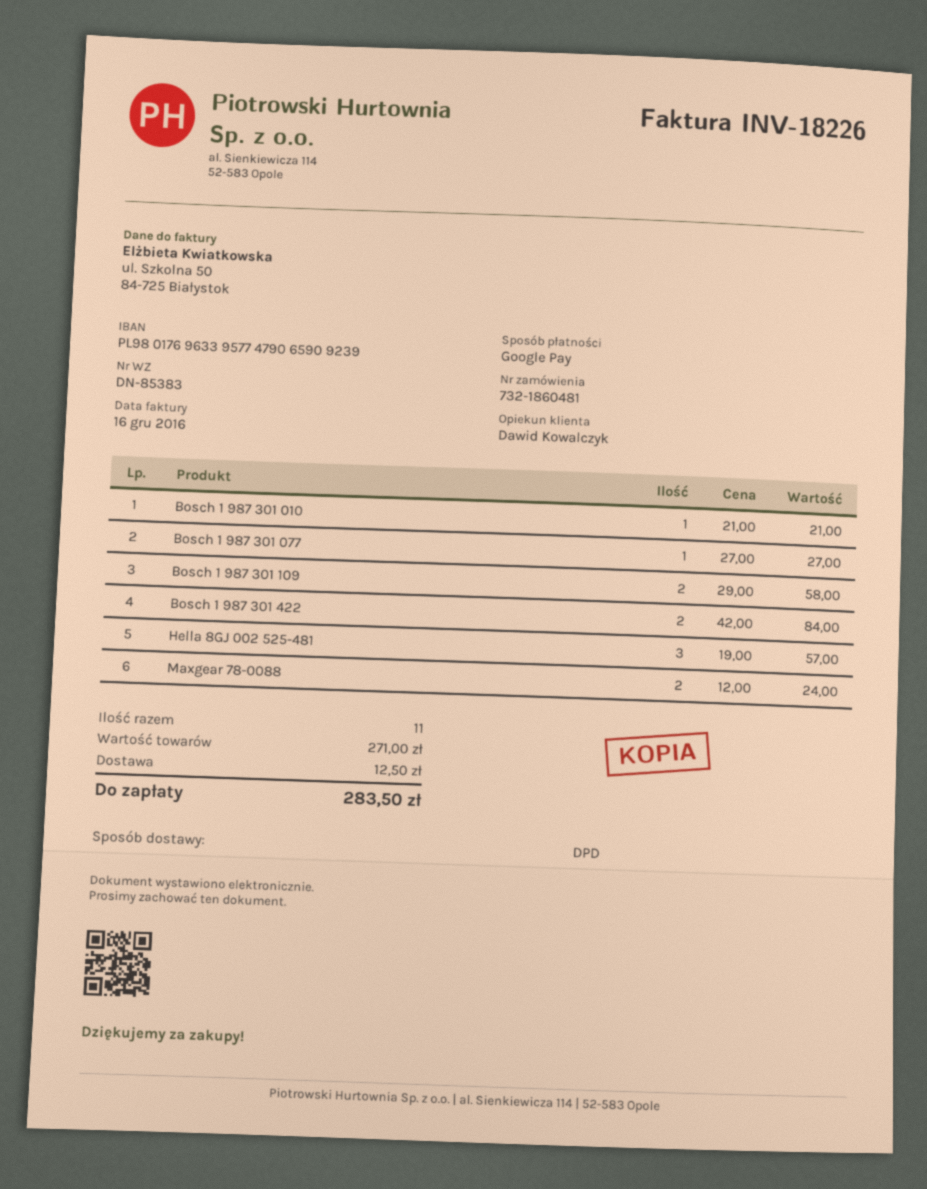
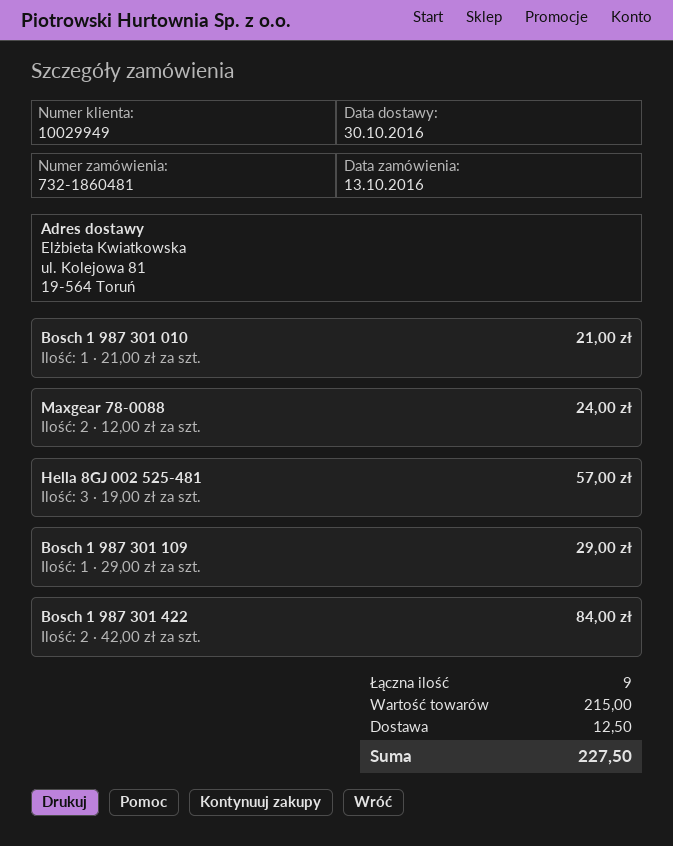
Bosch 1 987 301 077: 1 x 27.00 = 27.00 -> none
Bosch 1 987 301 109: 2 x 29.00 = 58.00 -> 1 x 29.00 = 29.00
total quantity: 11 -> 9
subtotal: 271.00 -> 215.00
total: 283.50 -> 227.50

